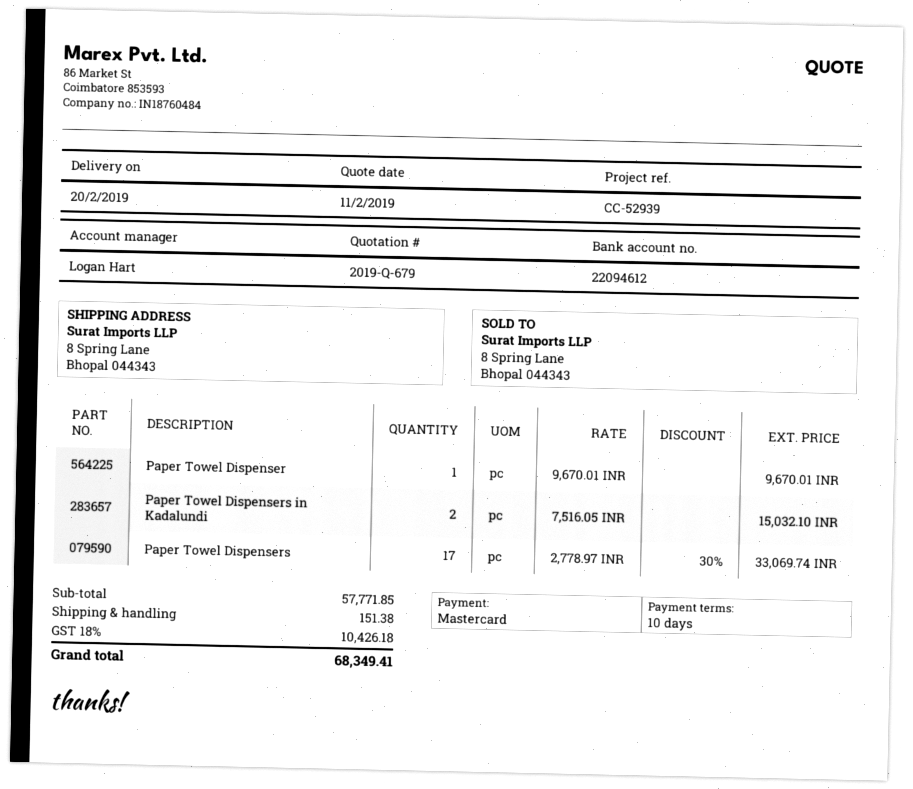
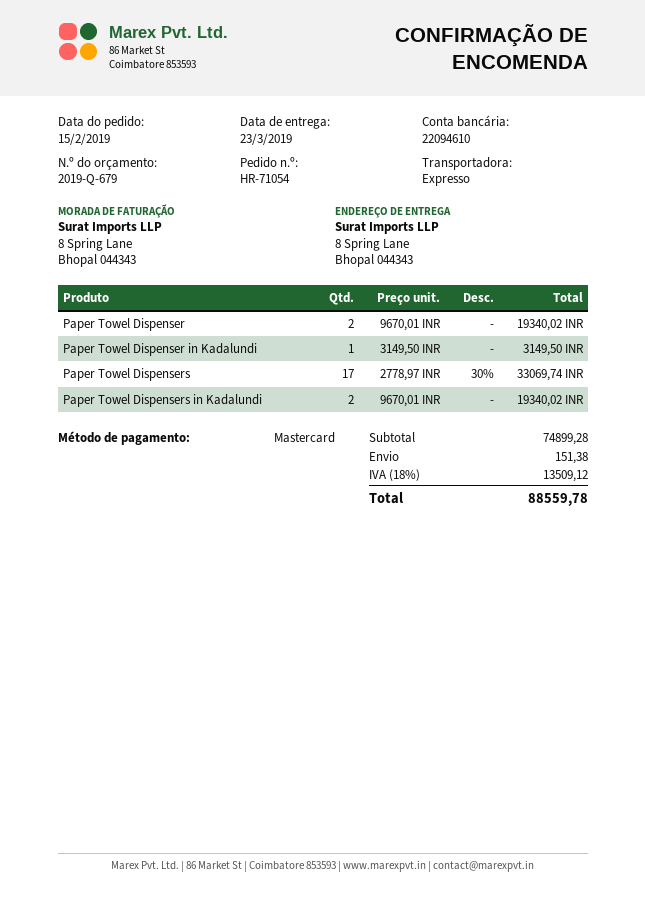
delivery date: 2019-02-20 -> 2019-03-23
bank account: 22094612 -> 22094610
Paper Towel Dispenser: 1 x 9670.01 = 9670.01 -> 2 x 9670.01 = 19340.02
Paper Towel Dispensers in Kadalundi: 2 x 7516.05 = 15032.10 -> 2 x 9670.01 = 19340.02
Paper Towel Dispenser in Kadalundi: none -> 1 x 3149.50 = 3149.50
subtotal: 57771.85 -> 74899.28
tax: 18% = 10426.18 -> 18% = 13509.12
total: 68349.41 -> 88559.78

